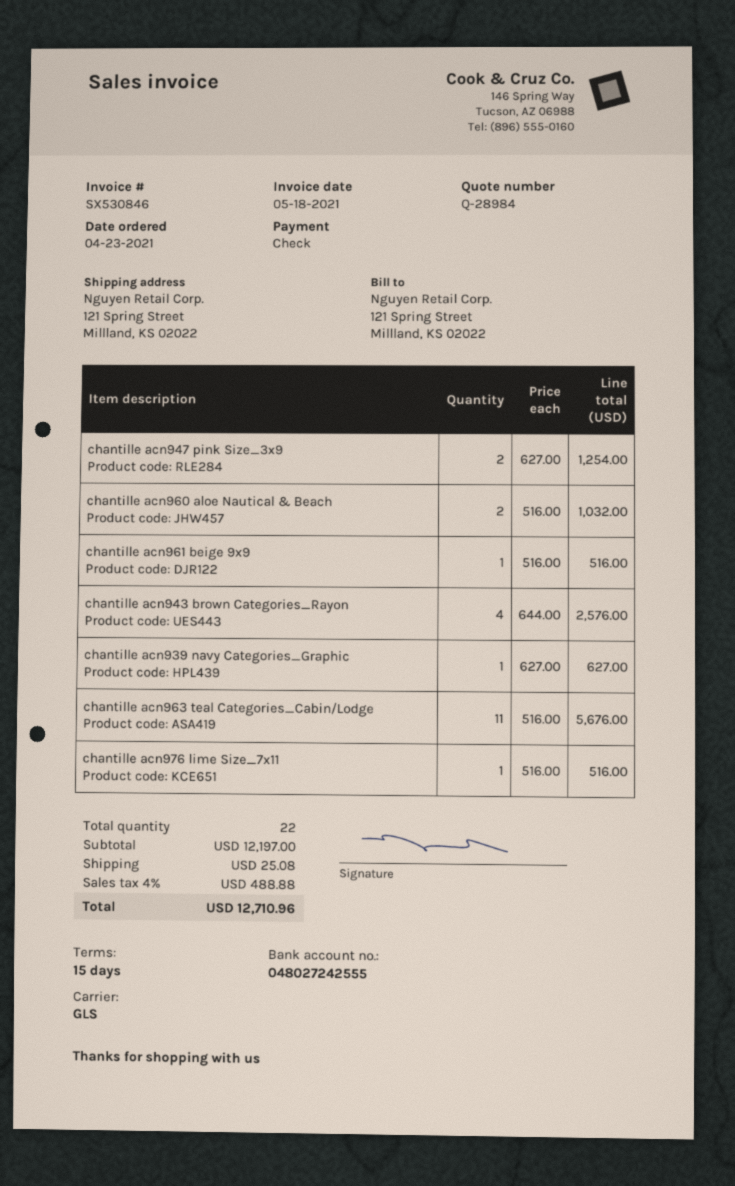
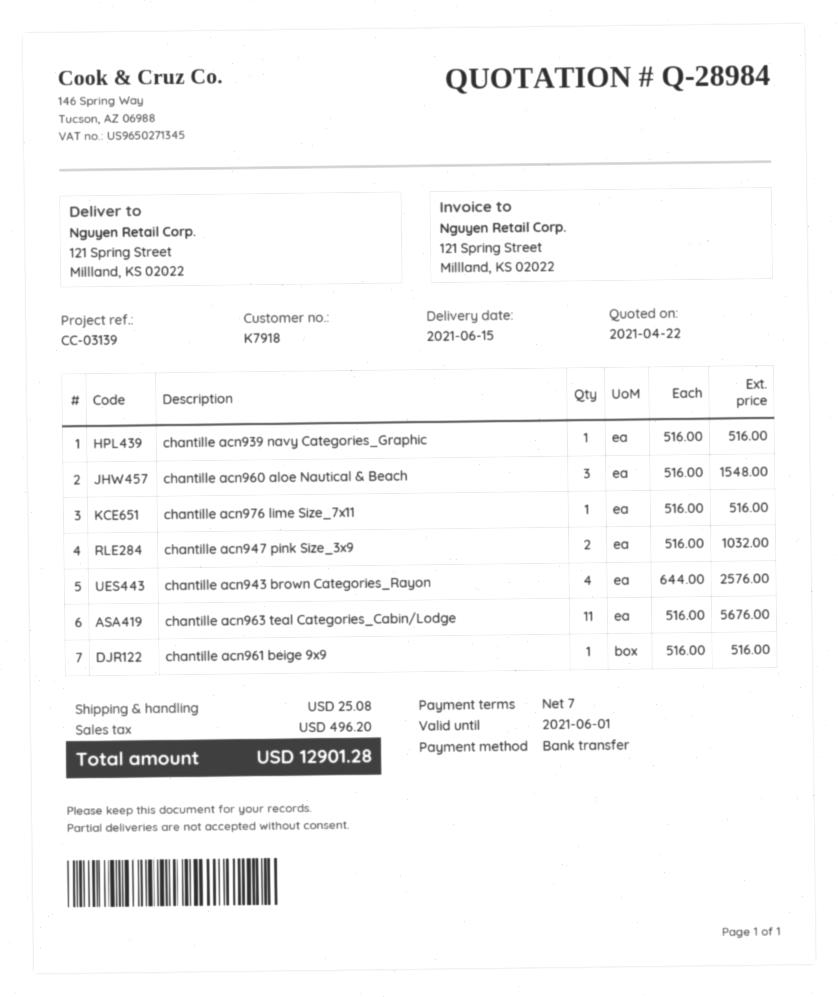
payment terms: 15 days -> 7 days
payment method: cheque -> bank transfer
chantille acn947 pink Size_3x9: 2 x 627.00 = 1254.00 -> 2 x 516.00 = 1032.00
chantille acn960 aloe Nautical & Beach: 2 x 516.00 = 1032.00 -> 3 x 516.00 = 1548.00
chantille acn939 navy Categories_Graphic: 1 x 627.00 = 627.00 -> 1 x 516.00 = 516.00
tax: 488.88 -> 496.20
total: 12710.96 -> 12901.28

